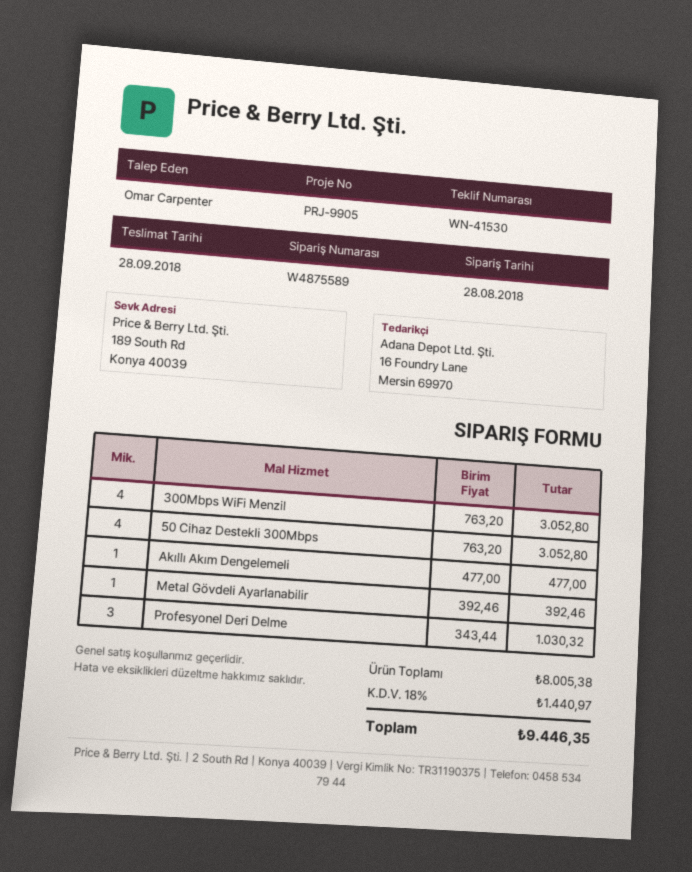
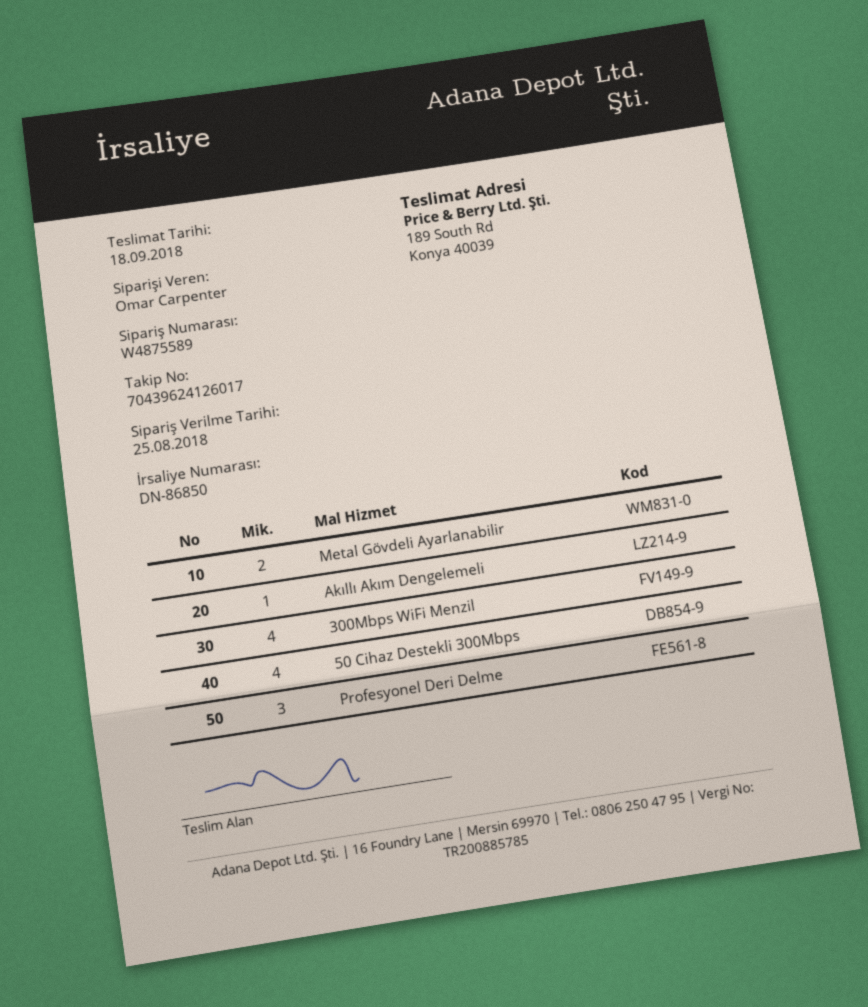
order date: 2018-08-28 -> 2018-08-25
delivery date: 2018-09-28 -> 2018-09-18
Metal Gövdeli Ayarlanabilir: 1 -> 2

